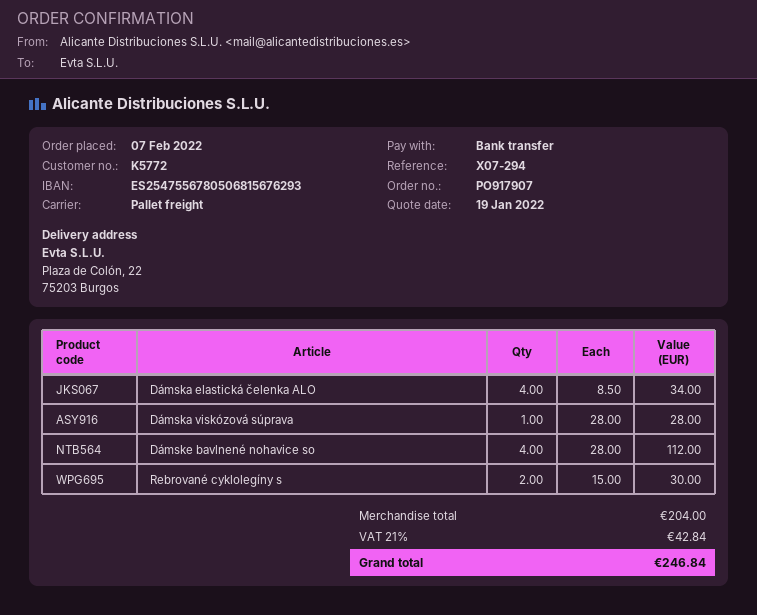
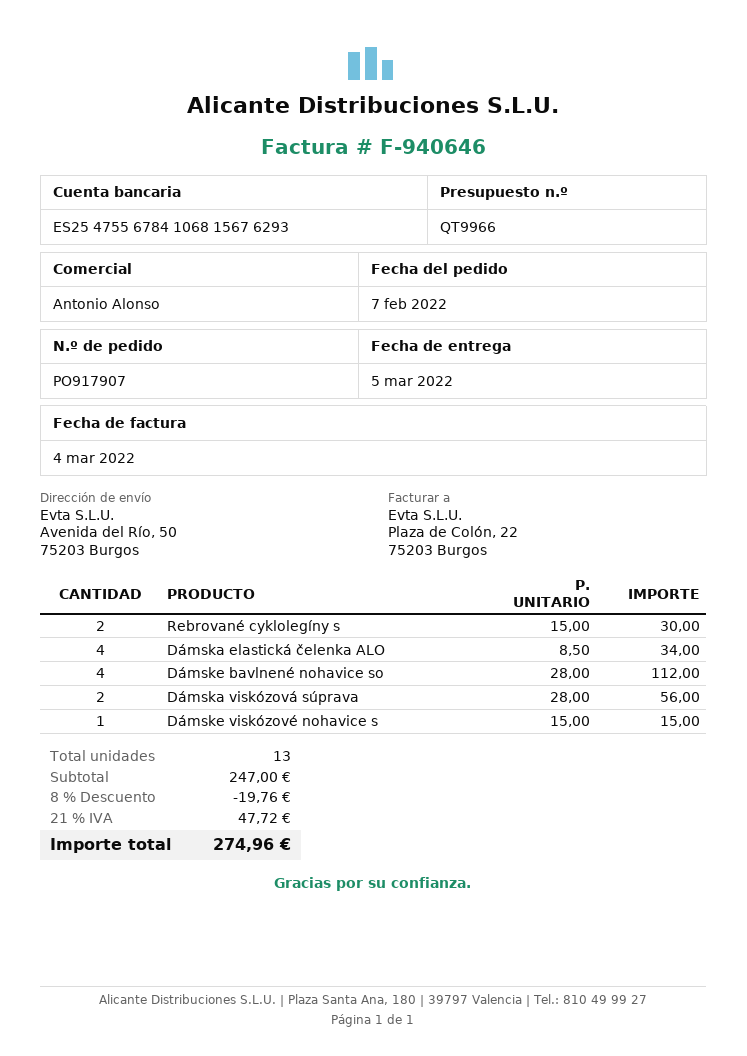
bank account: ES2547556780506815676293 -> ES2547556784106815676293
ship to: Plaza de Colón, 22, 75203 Burgos -> Avenida del Río, 50, 75203 Burgos
Dámska viskózová súprava: 1 x 28.00 = 28.00 -> 2 x 28.00 = 56.00
Dámske viskózové nohavice s: none -> 1 x 15.00 = 15.00
subtotal: 204.00 -> 247.00
discount: none -> 8% = 19.76
tax: 21% = 42.84 -> 21% = 47.72
total: 246.84 -> 274.96

